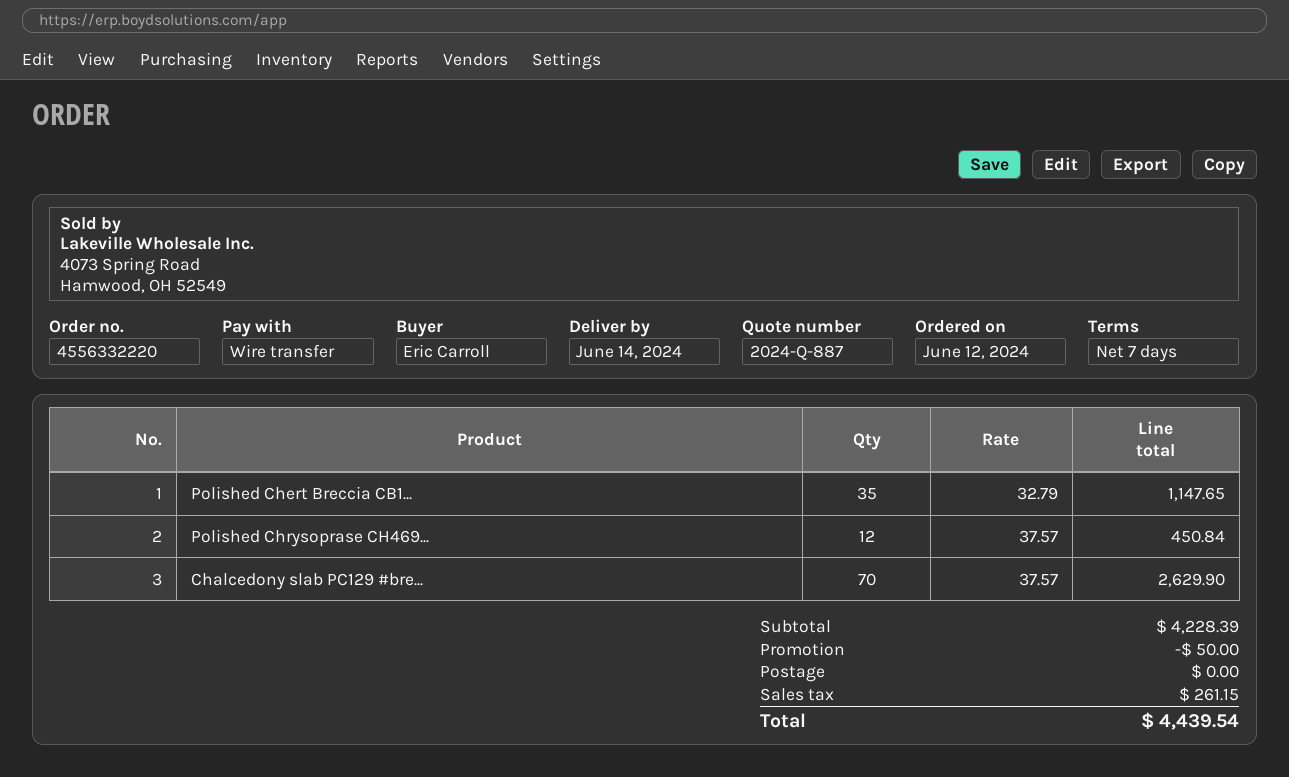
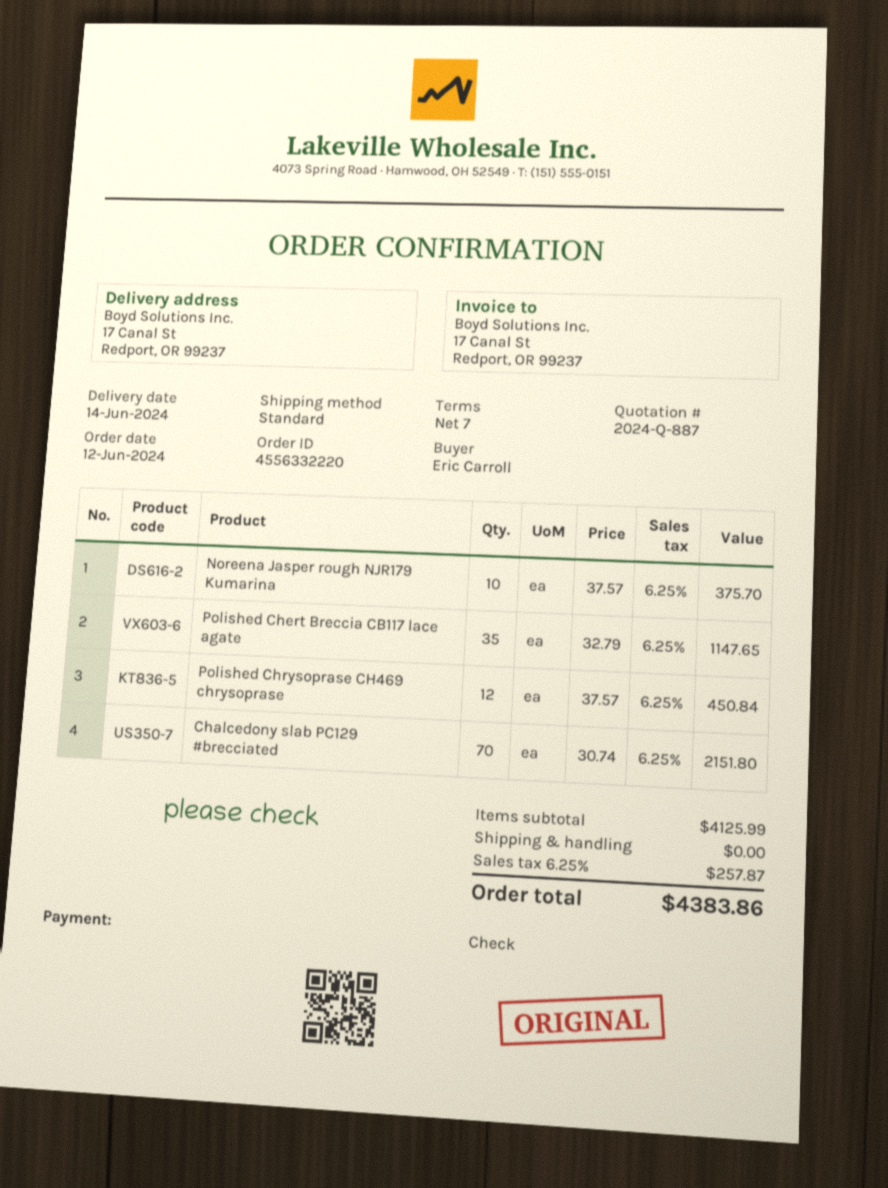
payment method: bank transfer -> cheque
Chalcedony slab PC129 #bre...: 70 x 37.57 = 2629.90 -> 70 x 30.74 = 2151.80
Noreena Jasper rough NJR179 Kumarina: none -> 10 x 37.57 = 375.70
subtotal: 4228.39 -> 4125.99
discount: 50.00 -> none
tax: 261.15 -> 257.87
total: 4439.54 -> 4383.86

